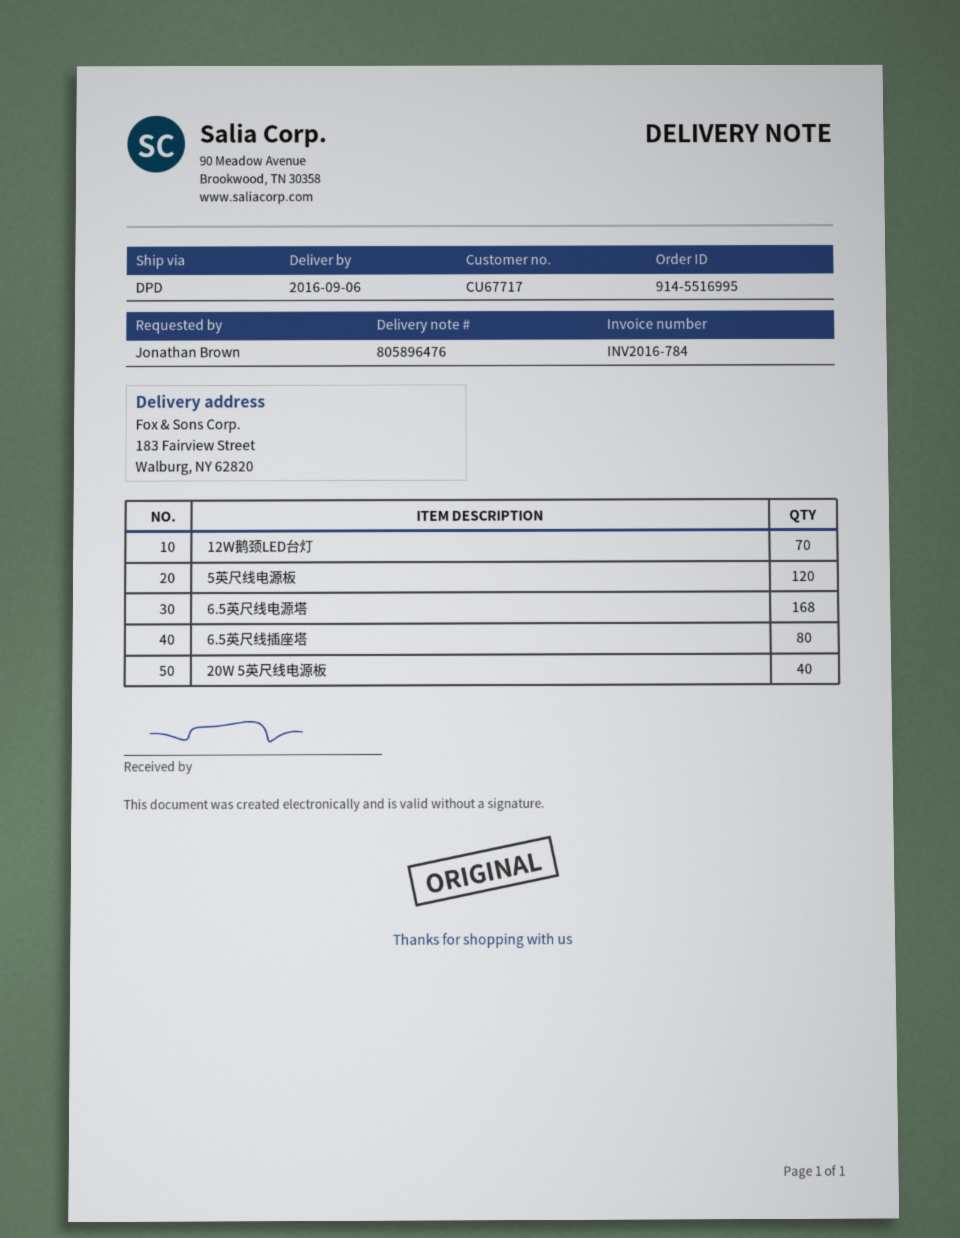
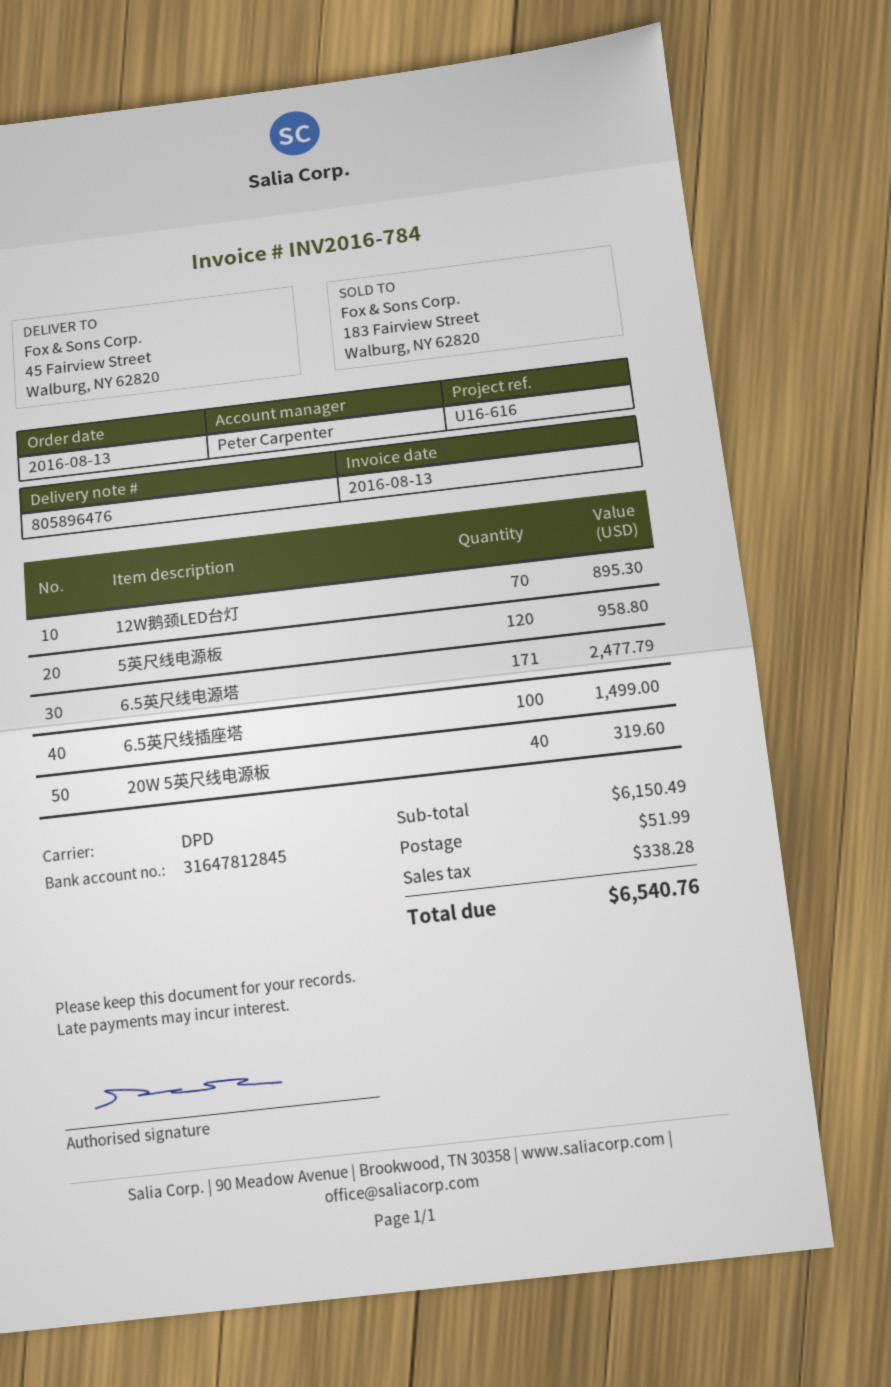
ship to: 183 Fairview Street, Walburg, NY 62820 -> 45 Fairview Street, Walburg, NY 62820
6.5英尺线电源塔: 168 -> 171
6.5英尺线插座塔: 80 -> 100

